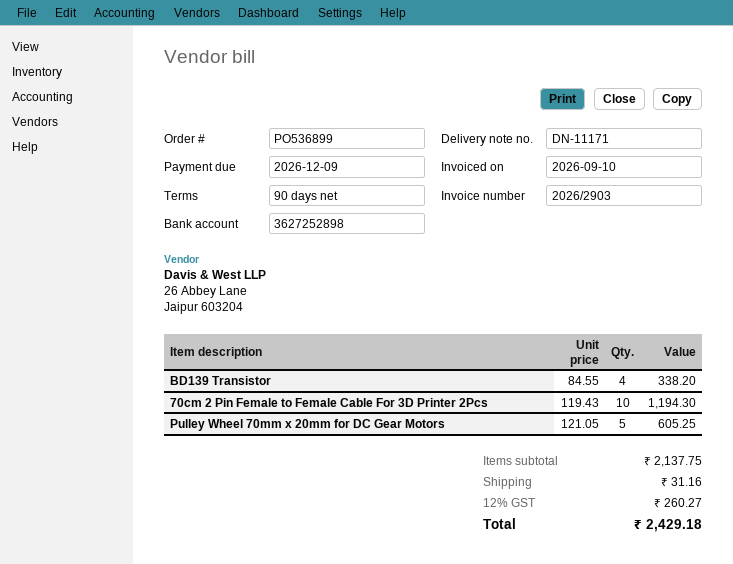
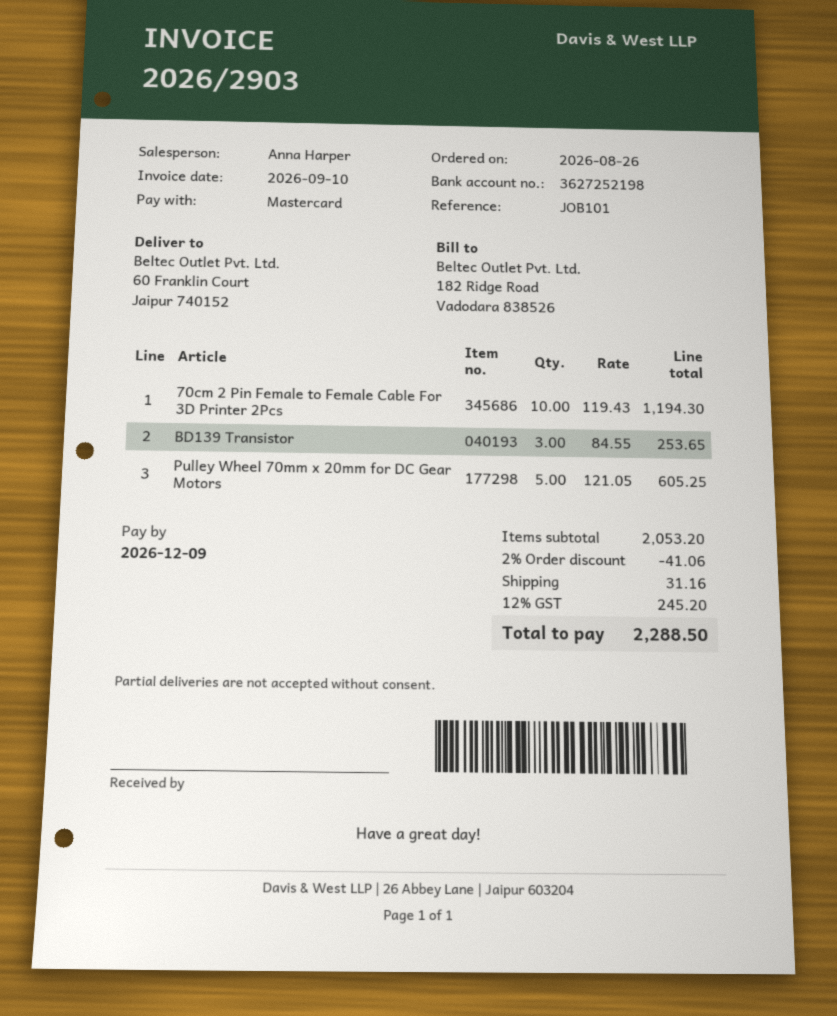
bank account: 3627252898 -> 3627252198
BD139 Transistor: 4 x 84.55 = 338.20 -> 3 x 84.55 = 253.65
subtotal: 2137.75 -> 2053.20
discount: none -> 2% = 41.06
tax: 12% = 260.27 -> 12% = 245.20
total: 2429.18 -> 2288.50

